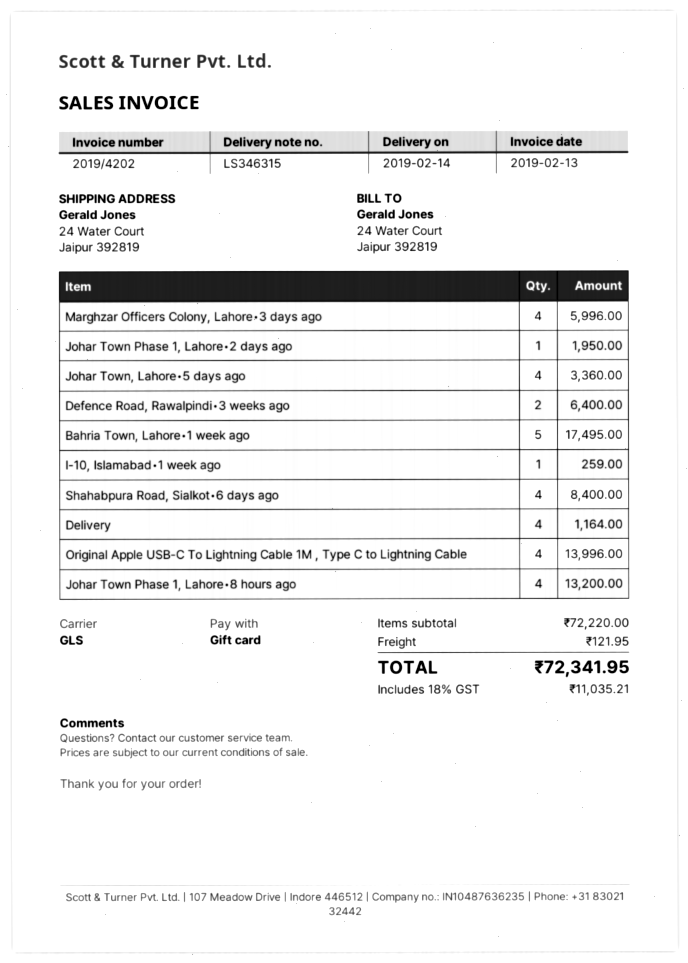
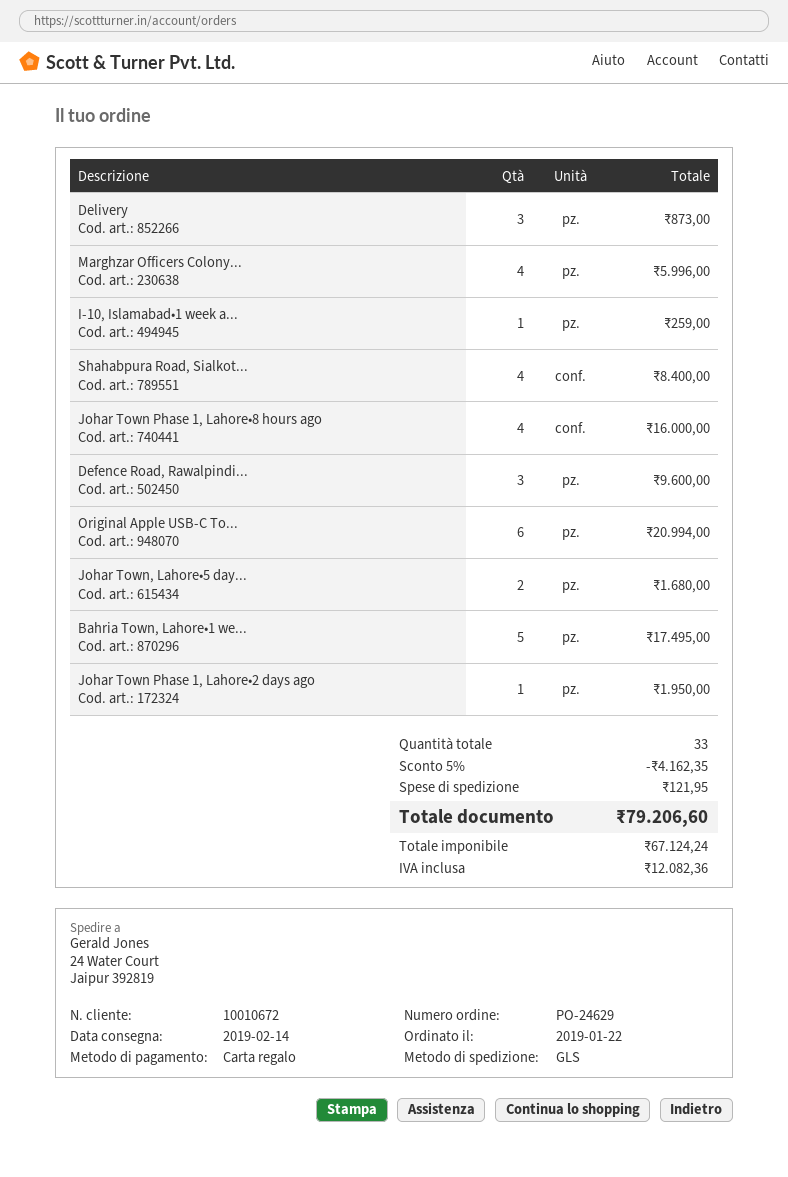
Johar Town, Lahore•5 days ago: 4 for 3360.00 -> 2 for 1680.00
Defence Road, Rawalpindi•3 weeks ago: 2 for 6400.00 -> 3 for 9600.00
Delivery: 4 for 1164.00 -> 3 for 873.00
Original Apple USB-C To Lightning Cable 1M , Type C to Lightning Cable: 4 for 13996.00 -> 6 for 20994.00
Johar Town Phase 1, Lahore•8 hours ago: 4 for 13200.00 -> 4 for 16000.00
discount: none -> 5% = 4162.35
tax: 11035.21 -> 12082.36
total: 72341.95 -> 79206.60

